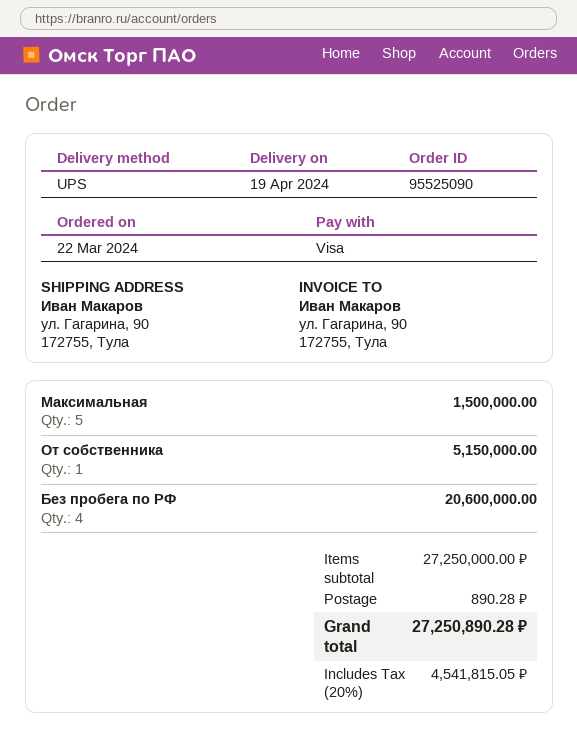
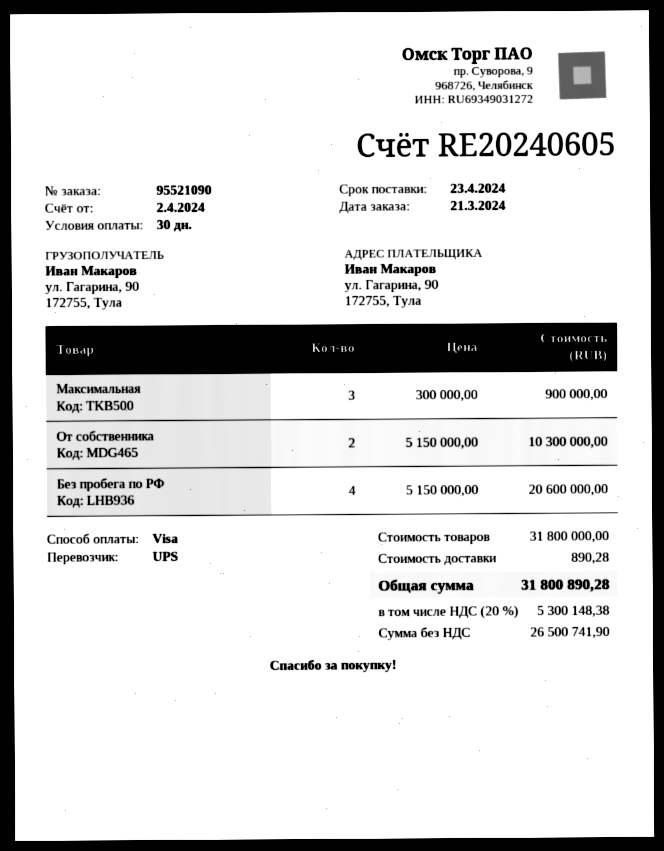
order number: 95525090 -> 95521090
order date: 2024-03-22 -> 2024-03-21
delivery date: 2024-04-19 -> 2024-04-23
Максимальная: 5 for 1500000.00 -> 3 for 900000.00
От собственника: 1 for 5150000.00 -> 2 for 10300000.00
subtotal: 27250000.00 -> 31800000.00
tax: 20% = 4541815.05 -> 20% = 5300148.38
total: 27250890.28 -> 31800890.28

